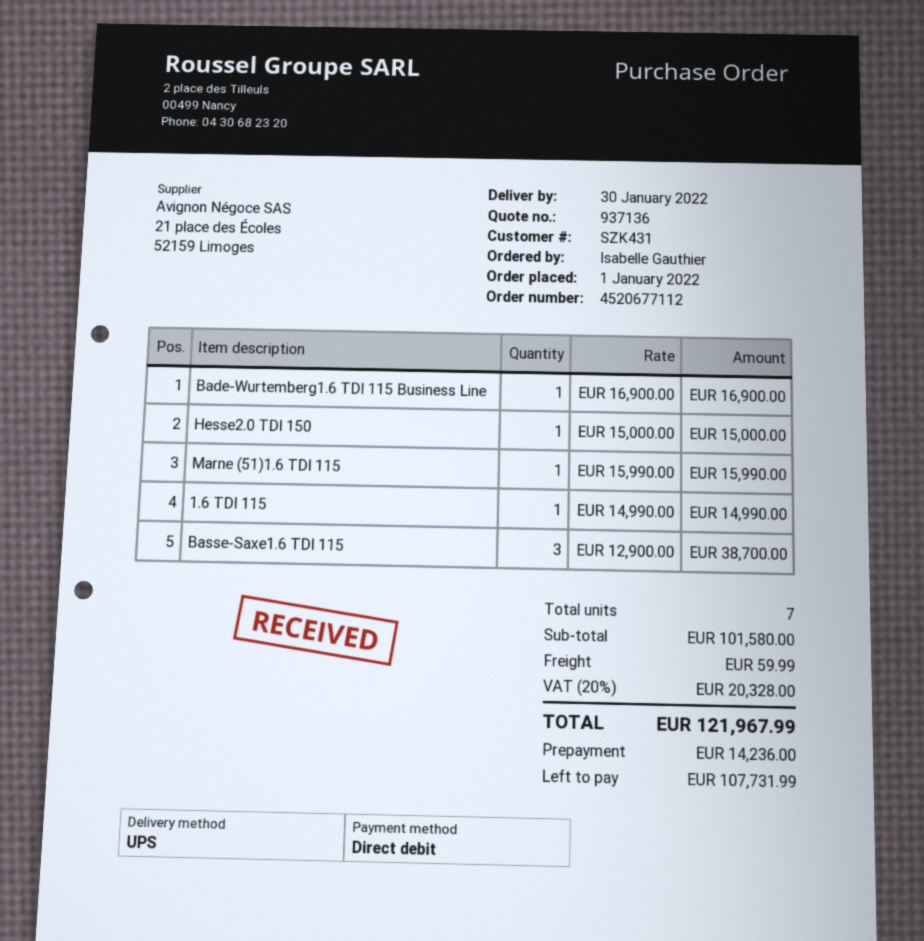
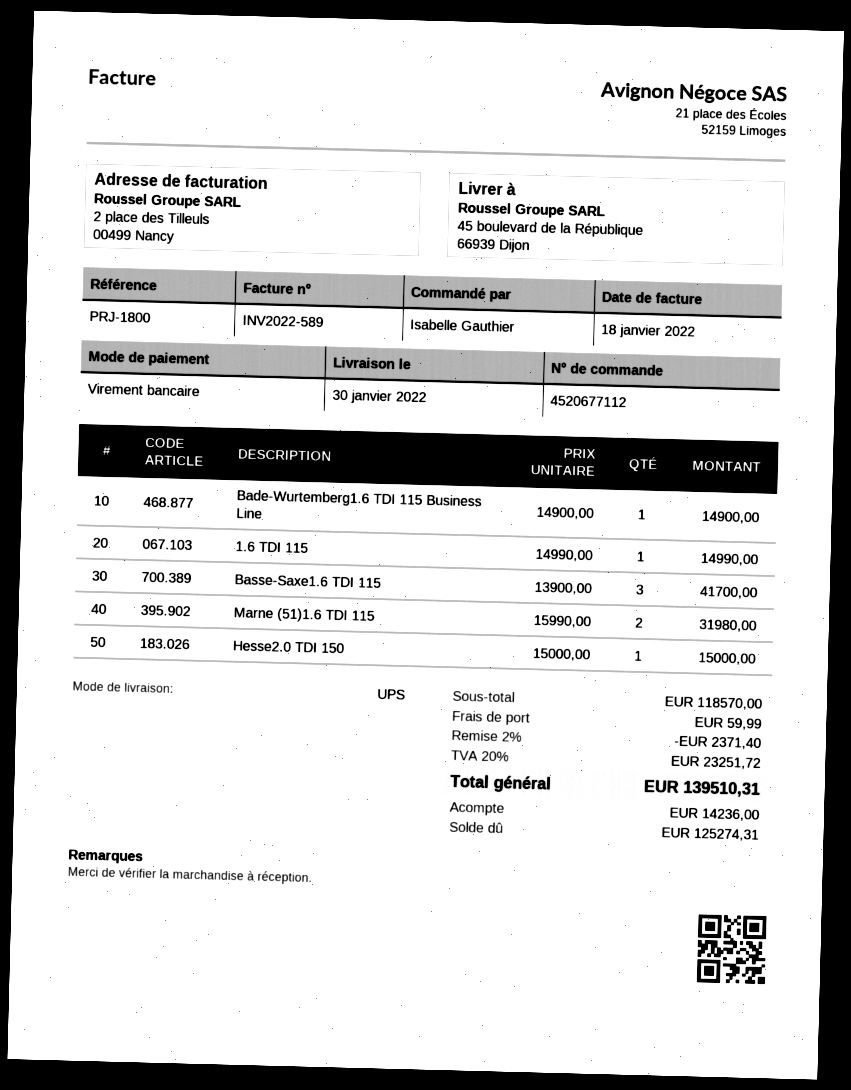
payment method: direct debit -> bank transfer
Bade-Wurtemberg1.6 TDI 115 Business Line: 1 x 16900.00 = 16900.00 -> 1 x 14900.00 = 14900.00
Marne (51)1.6 TDI 115: 1 x 15990.00 = 15990.00 -> 2 x 15990.00 = 31980.00
Basse-Saxe1.6 TDI 115: 3 x 12900.00 = 38700.00 -> 3 x 13900.00 = 41700.00
subtotal: 101580.00 -> 118570.00
discount: none -> 2% = 2371.40
tax: 20% = 20328.00 -> 20% = 23251.72
total: 121967.99 -> 139510.31
balance: 107731.99 -> 125274.31

